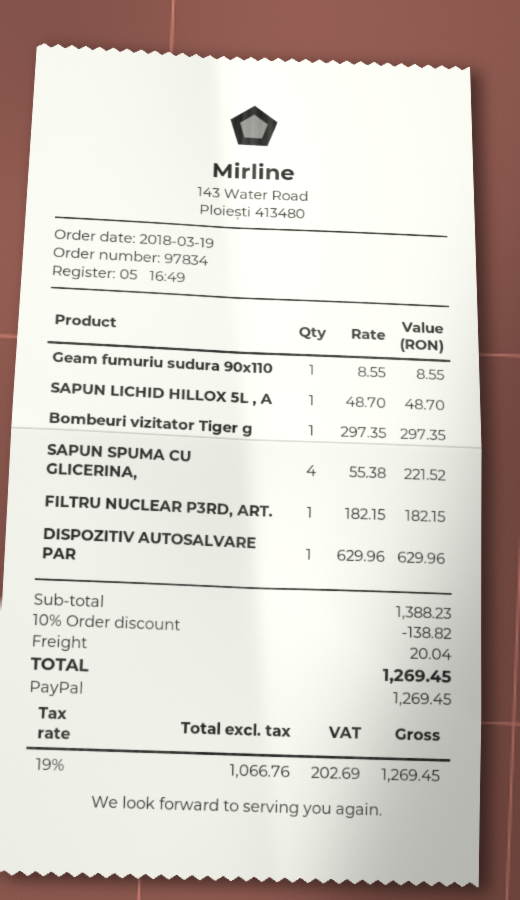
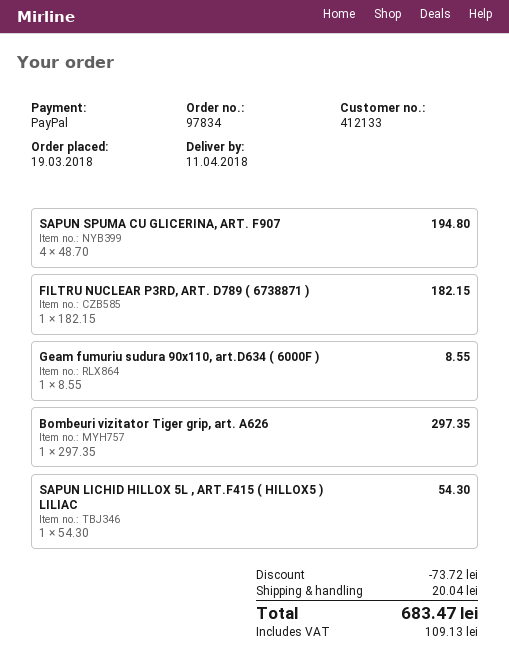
SAPUN LICHID HILLOX 5L , A: 1 x 48.70 = 48.70 -> 1 x 54.30 = 54.30
SAPUN SPUMA CU GLICERINA,: 4 x 55.38 = 221.52 -> 4 x 48.70 = 194.80
DISPOZITIV AUTOSALVARE PAR: 1 x 629.96 = 629.96 -> none
discount: 138.82 -> 73.72
tax: 202.69 -> 109.13
total: 1269.45 -> 683.47

